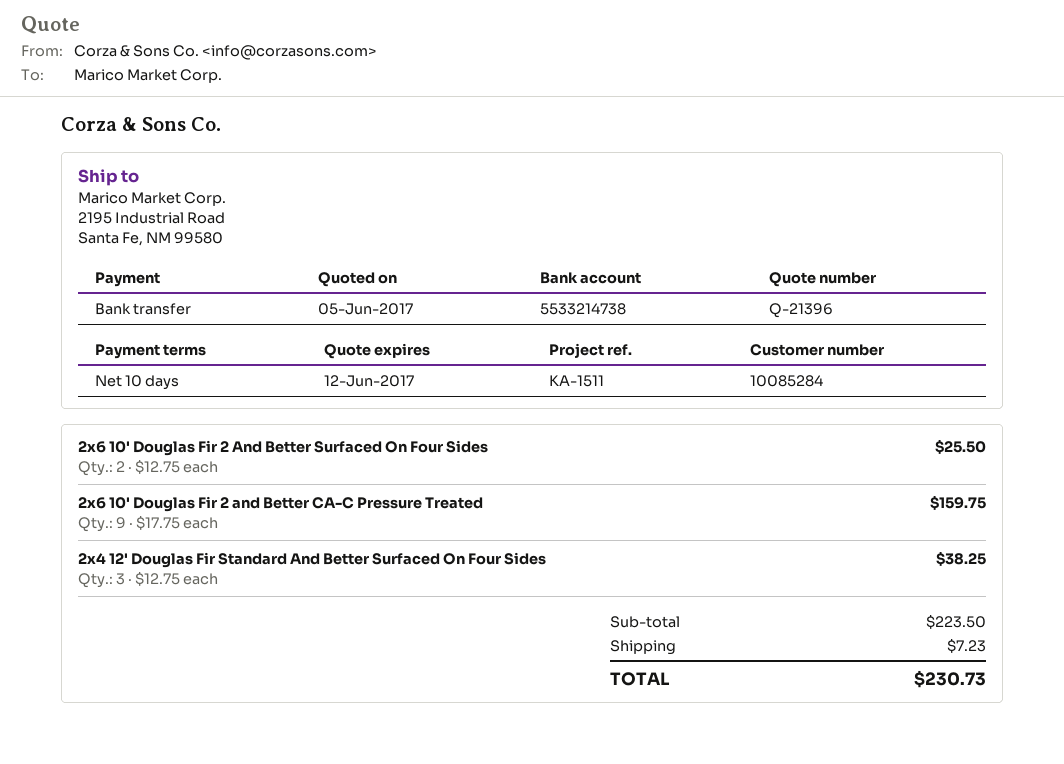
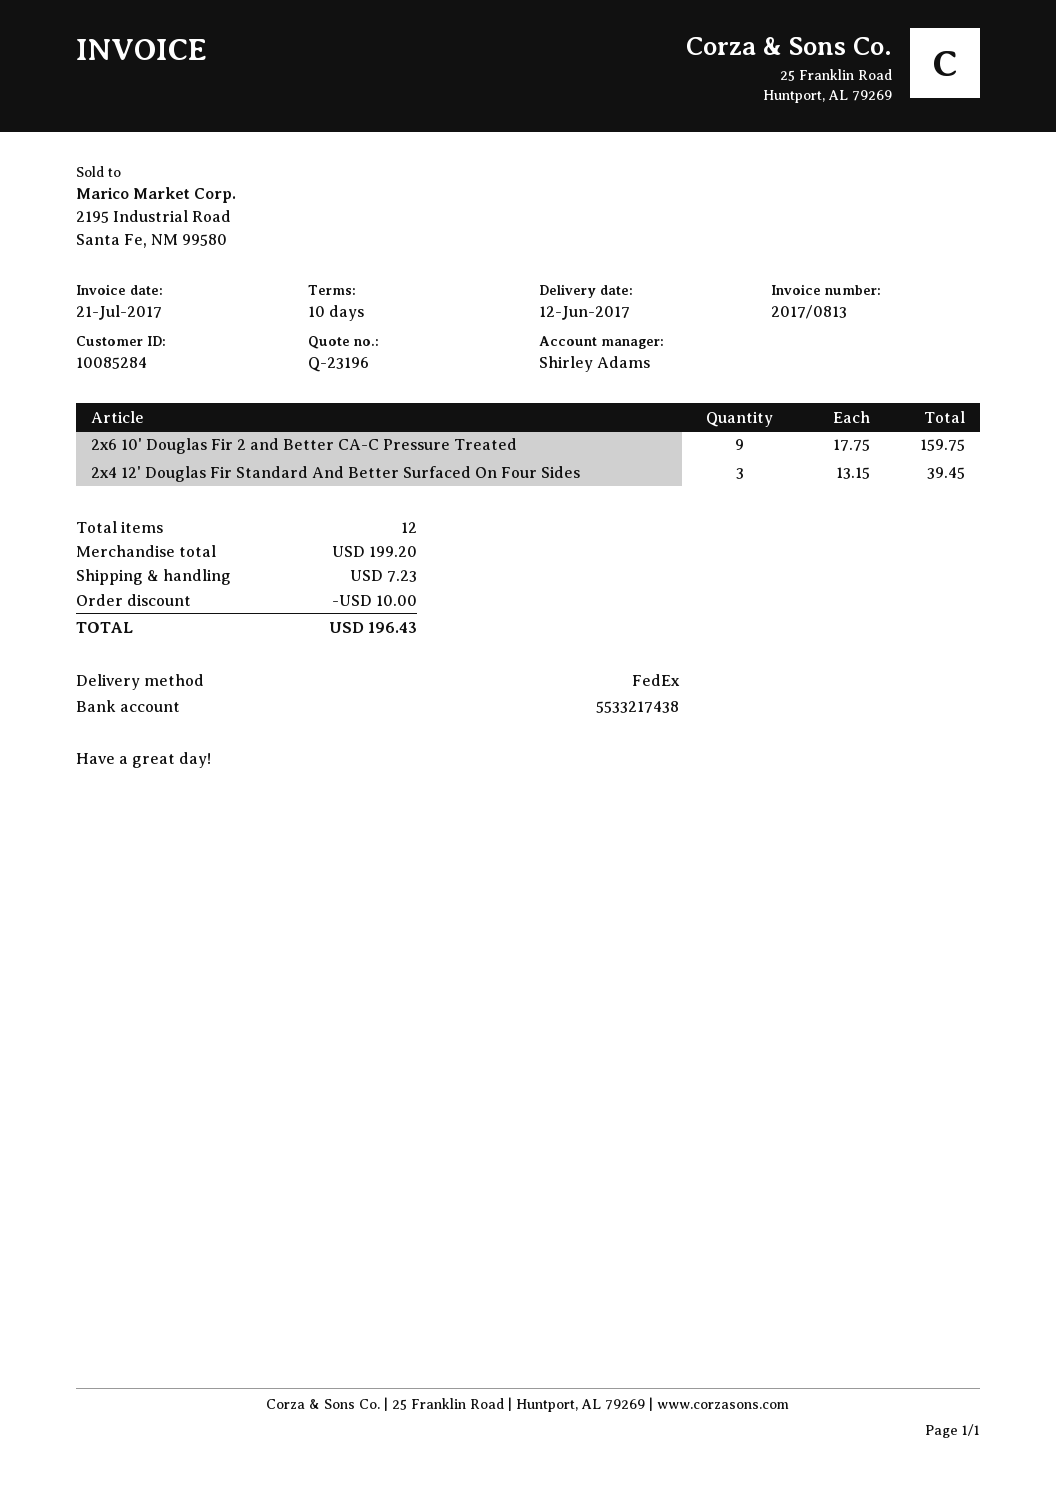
quote number: Q-21396 -> Q-23196
bank account: 5533214738 -> 5533217438
2x6 10' Douglas Fir 2 And Better Surfaced On Four Sides: 2 x 12.75 = 25.50 -> none
2x4 12' Douglas Fir Standard And Better Surfaced On Four Sides: 3 x 12.75 = 38.25 -> 3 x 13.15 = 39.45
subtotal: 223.50 -> 199.20
discount: none -> 10.00
total: 230.73 -> 196.43

